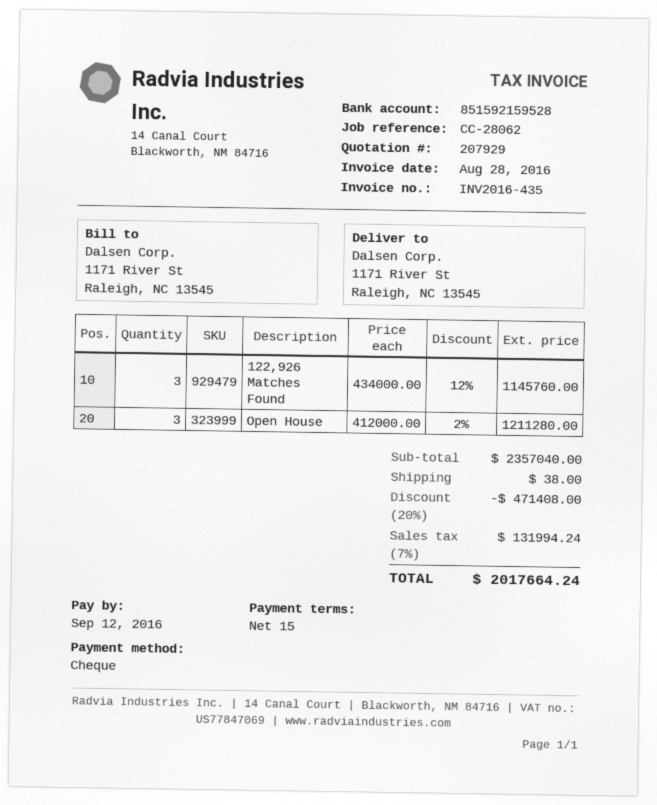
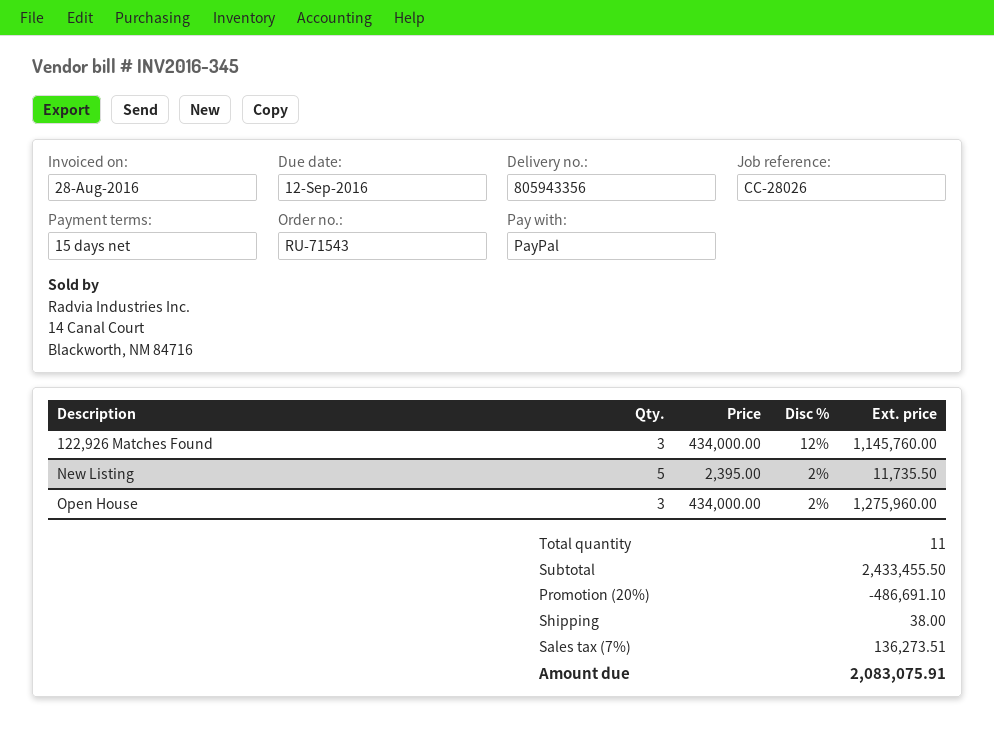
invoice number: INV2016-435 -> INV2016-345
reference: CC-28062 -> CC-28026
payment method: cheque -> PayPal
Open House: 3 x 412000.00 - 2% = 1211280.00 -> 3 x 434000.00 - 2% = 1275960.00
New Listing: none -> 5 x 2395.00 - 2% = 11735.50
subtotal: 2357040.00 -> 2433455.50
discount: 20% = 471408.00 -> 20% = 486691.10
tax: 7% = 131994.24 -> 7% = 136273.51
total: 2017664.24 -> 2083075.91

